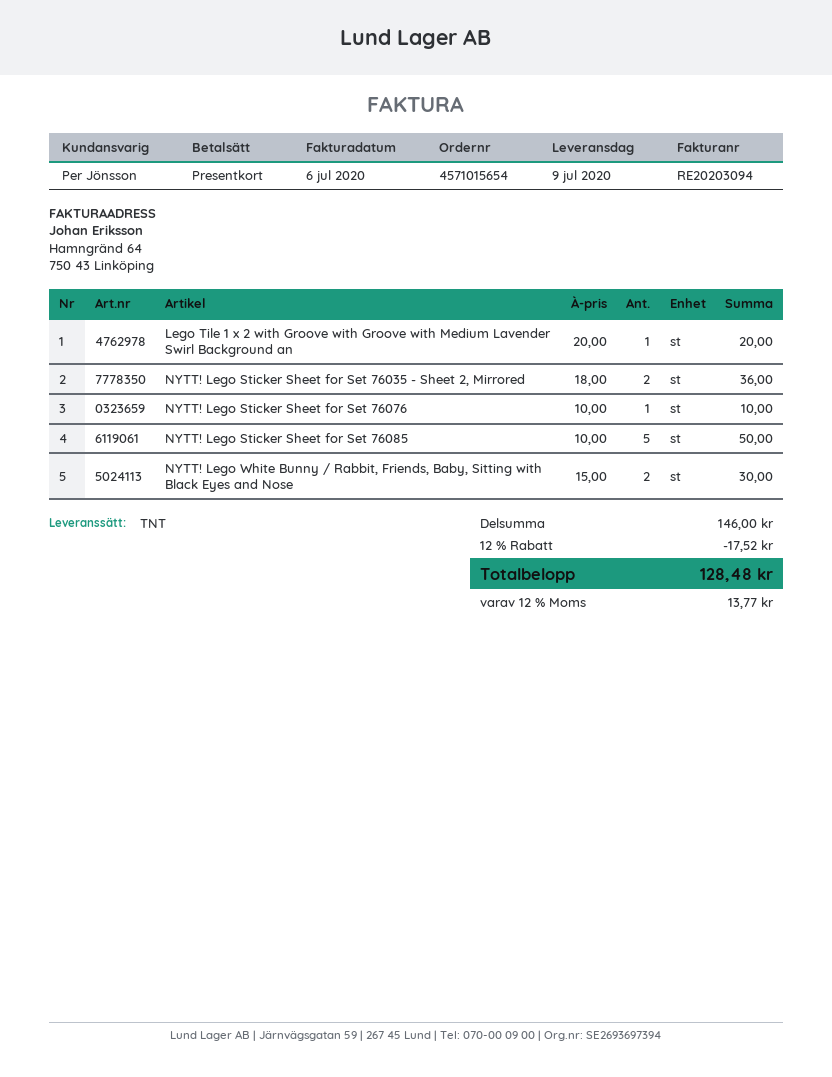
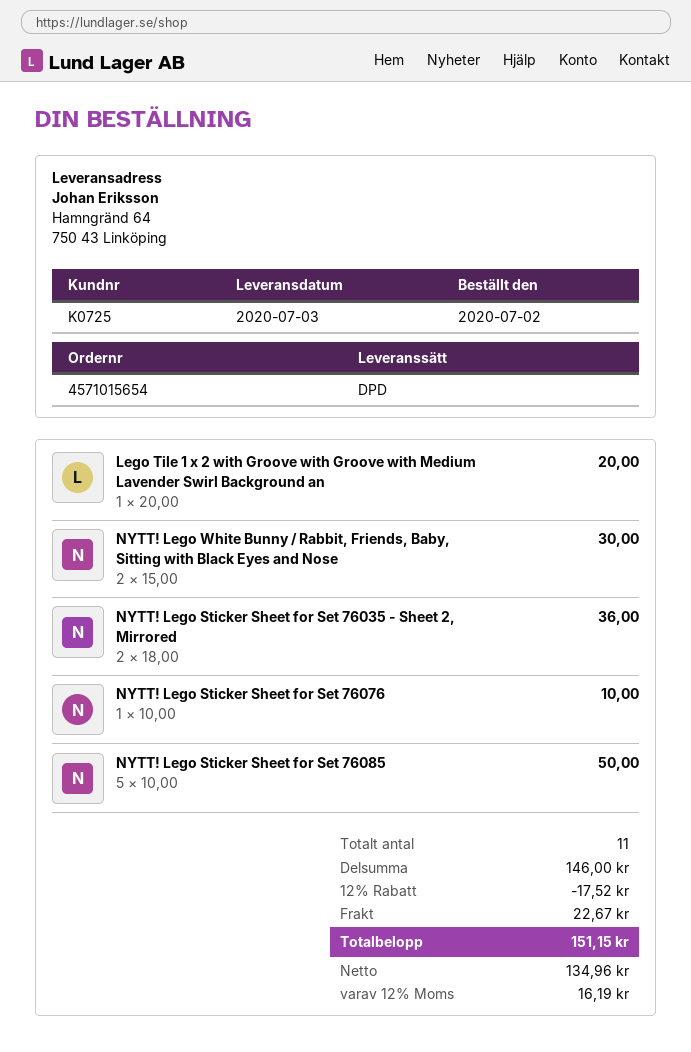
delivery date: 2020-07-09 -> 2020-07-03
shipping method: TNT -> DPD
shipping: none -> 22.67
tax: 12% = 13.77 -> 12% = 16.19
total: 128.48 -> 151.15

